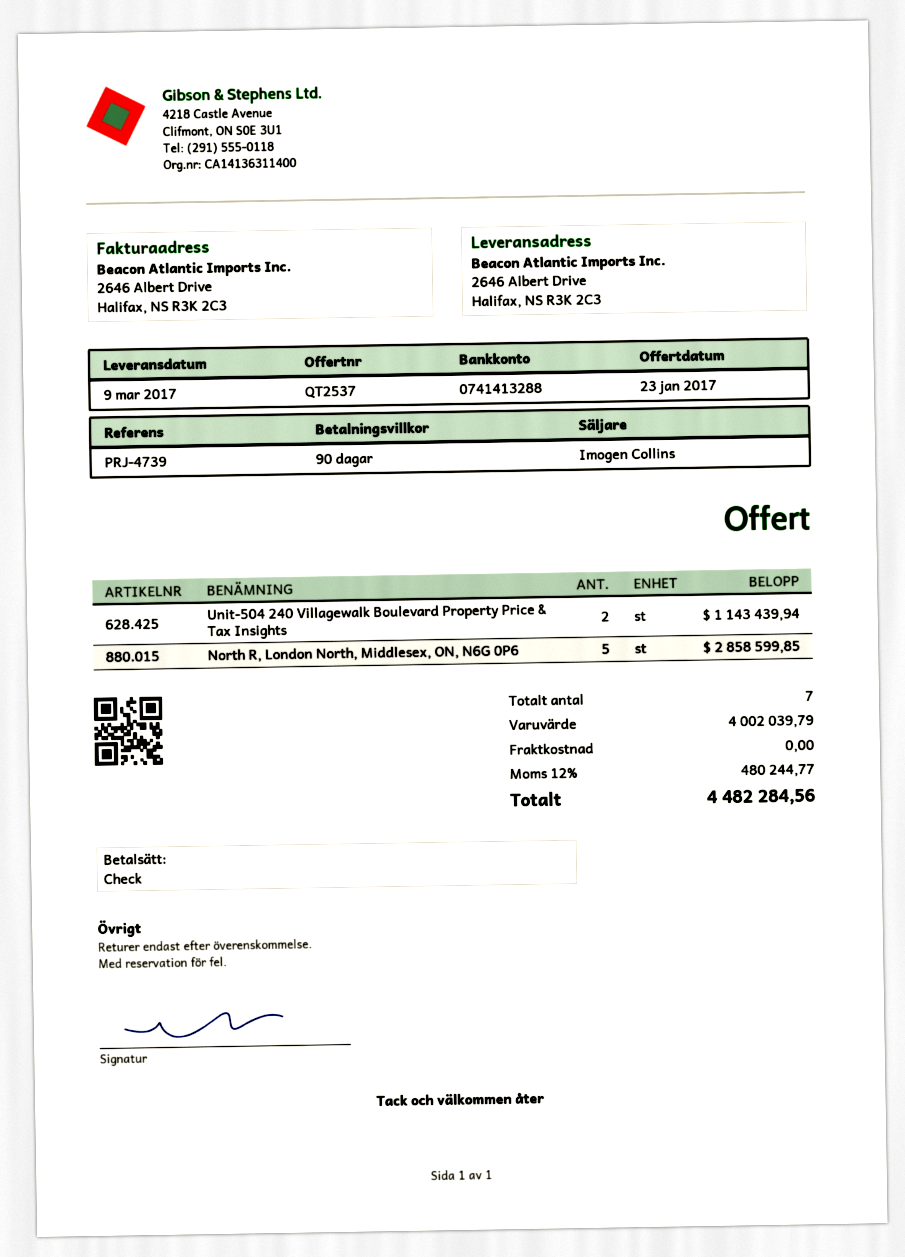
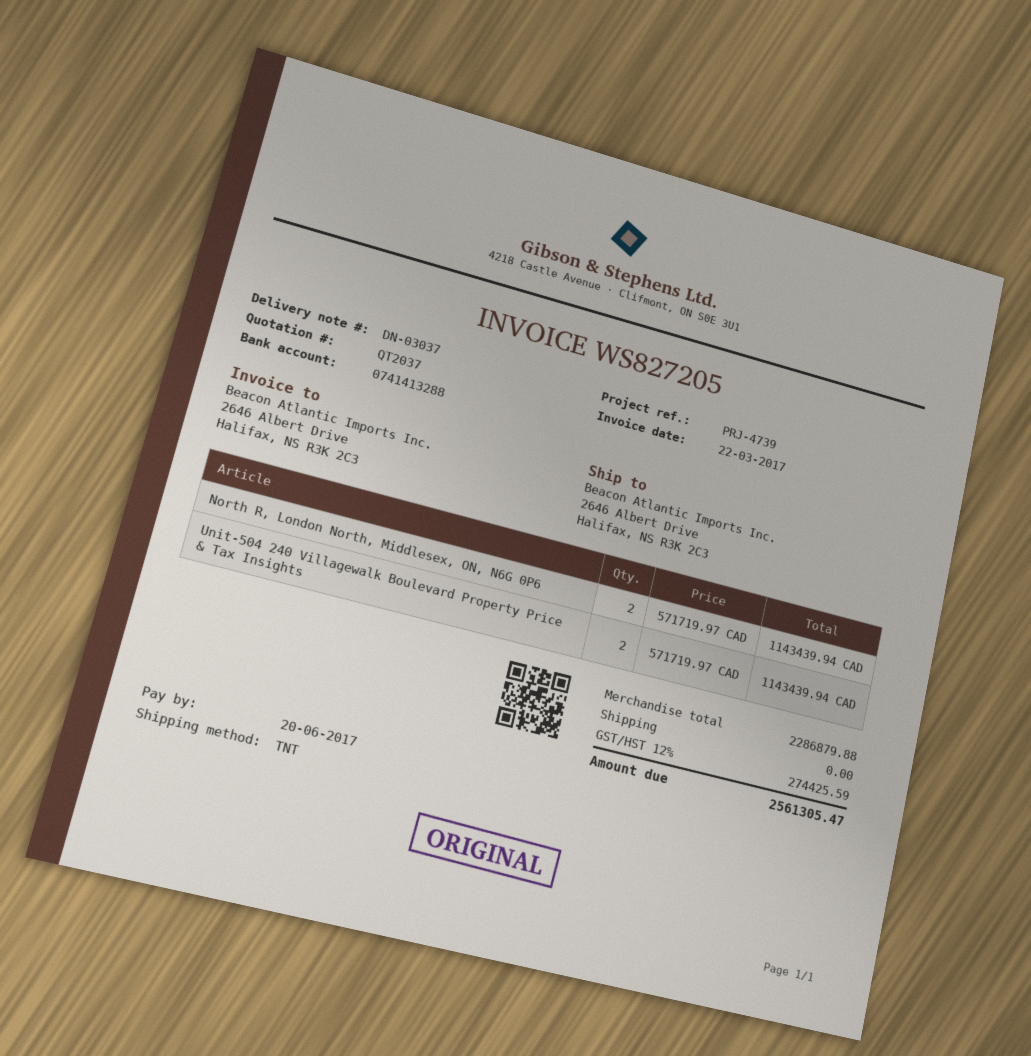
quote number: QT2537 -> QT2037
North R, London North, Middlesex, ON, N6G 0P6: 5 for 2858599.85 -> 2 for 1143439.94
subtotal: 4002039.79 -> 2286879.88
tax: 12% = 480244.77 -> 12% = 274425.59
total: 4482284.56 -> 2561305.47

